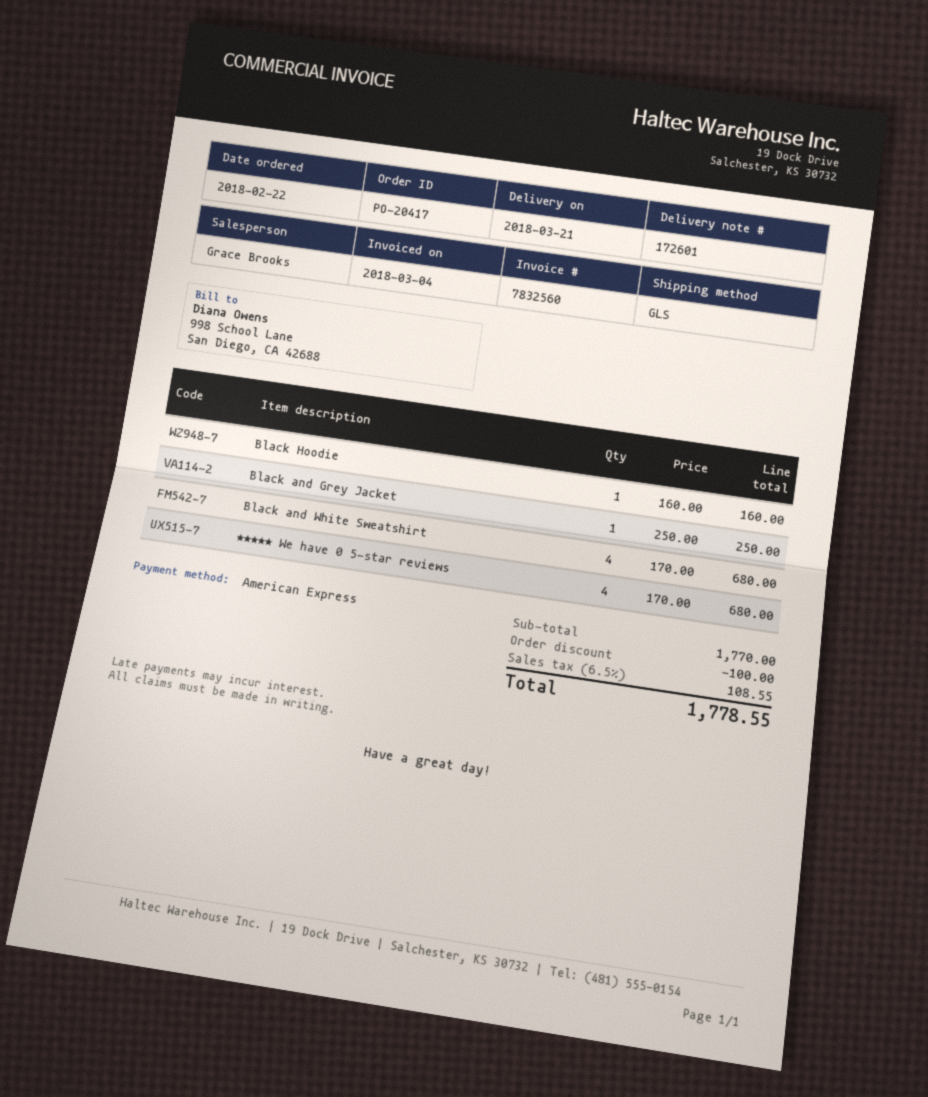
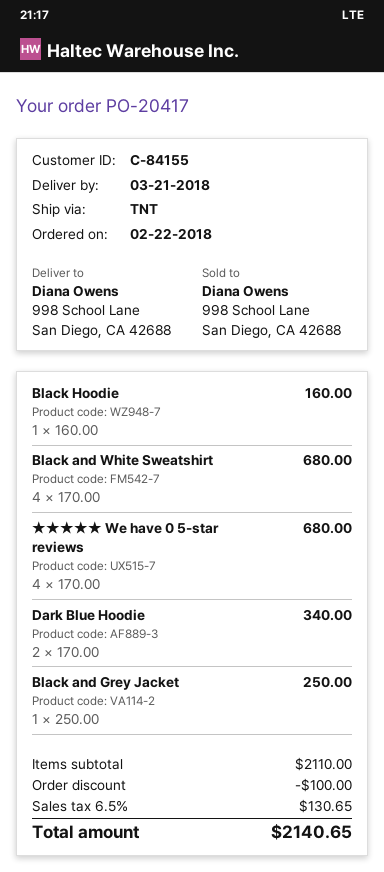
shipping method: GLS -> TNT
Dark Blue Hoodie: none -> 2 x 170.00 = 340.00
subtotal: 1770.00 -> 2110.00
tax: 6.5% = 108.55 -> 6.5% = 130.65
total: 1778.55 -> 2140.65

